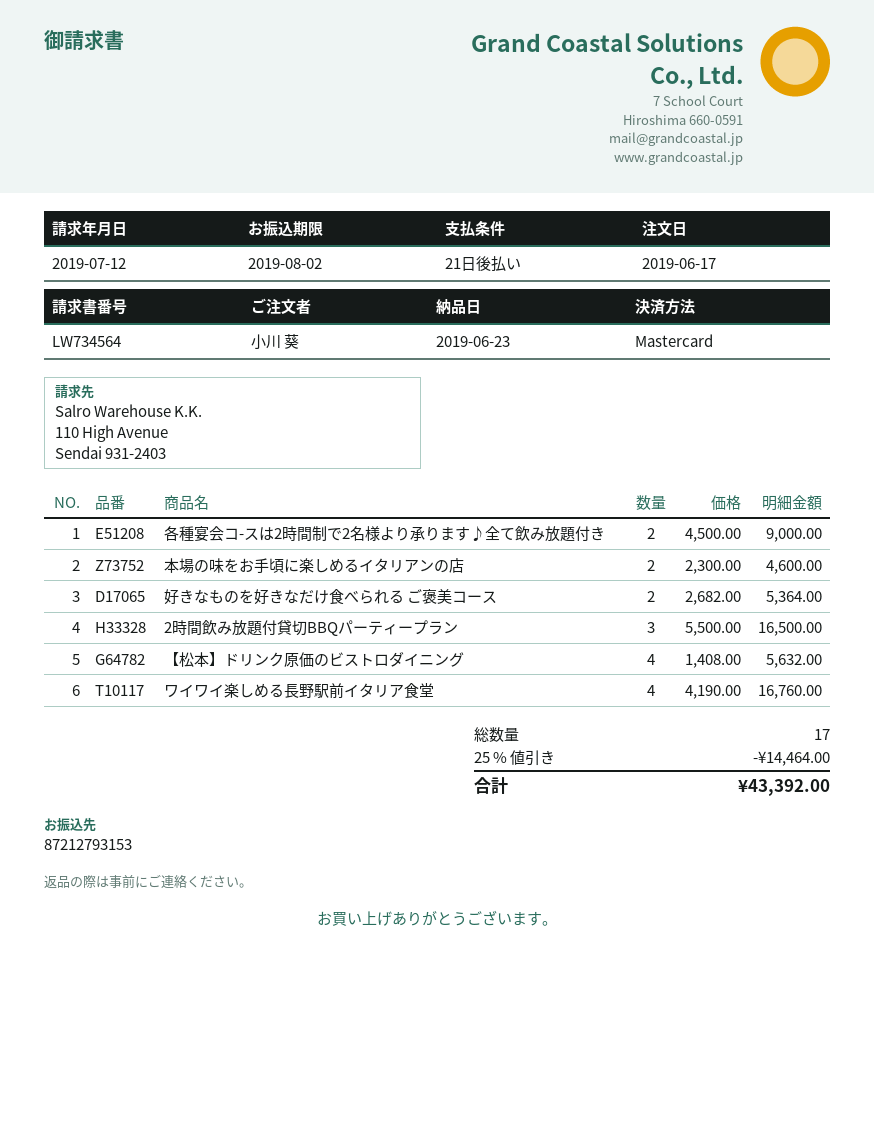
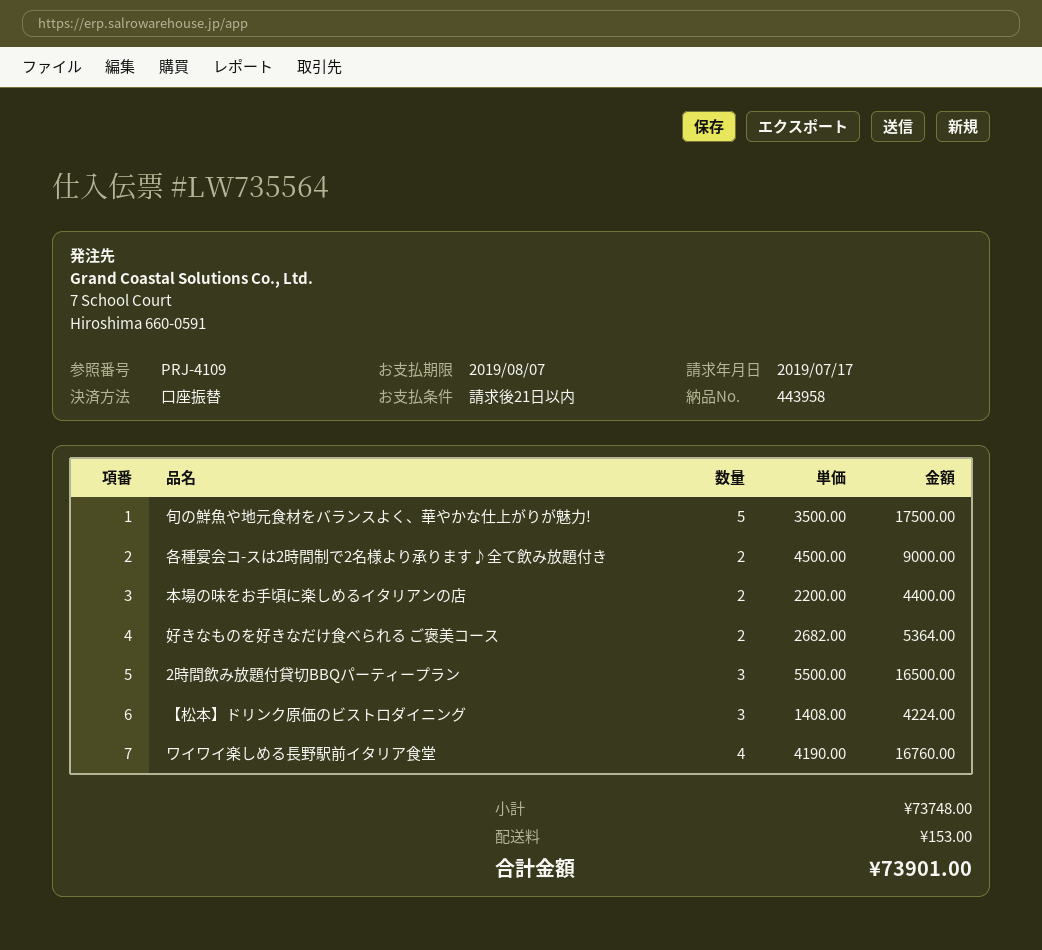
invoice number: LW734564 -> LW735564
invoice date: 2019-07-12 -> 2019-07-17
due date: 2019-08-02 -> 2019-08-07
payment method: Mastercard -> direct debit
本場の味をお手頃に楽しめるイタリアンの店: 2 x 2300.00 = 4600.00 -> 2 x 2200.00 = 4400.00
【松本】ドリンク原価のビストロダイニング: 4 x 1408.00 = 5632.00 -> 3 x 1408.00 = 4224.00
旬の鮮魚や地元食材をバランスよく、華やかな仕上がりが魅力!: none -> 5 x 3500.00 = 17500.00
discount: 25% = 14464.00 -> none
shipping: none -> 153.00
total: 43392.00 -> 73901.00

